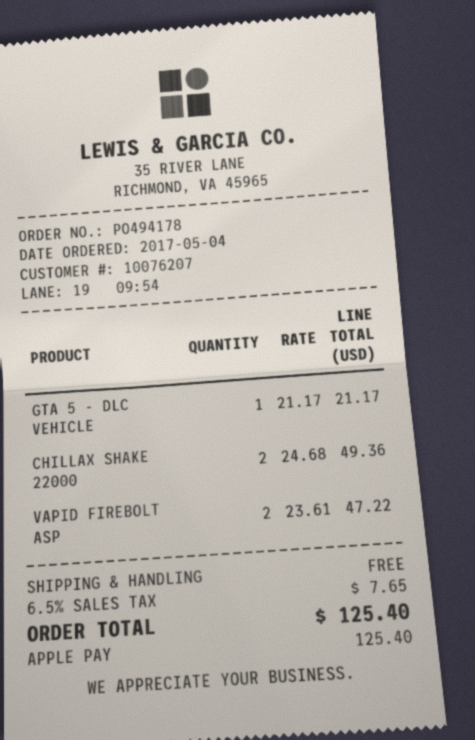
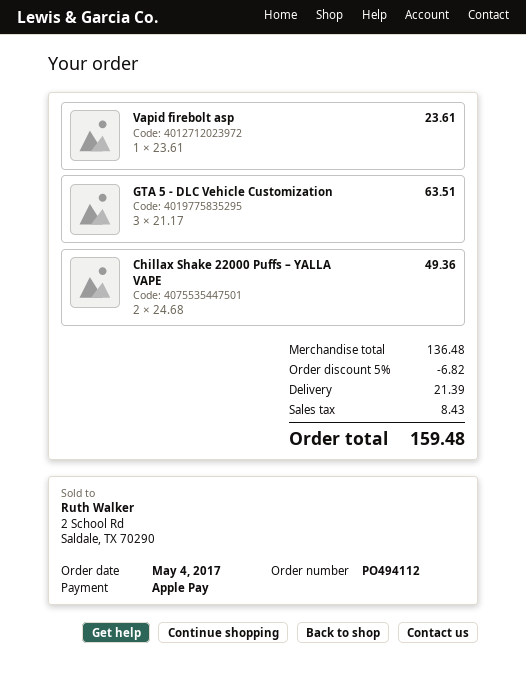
order number: PO494178 -> PO494112
GTA 5 - DLC VEHICLE: 1 x 21.17 = 21.17 -> 3 x 21.17 = 63.51
VAPID FIREBOLT ASP: 2 x 23.61 = 47.22 -> 1 x 23.61 = 23.61
discount: none -> 5% = 6.82
shipping: 0.00 -> 21.39
tax: 7.65 -> 8.43
total: 125.40 -> 159.48

